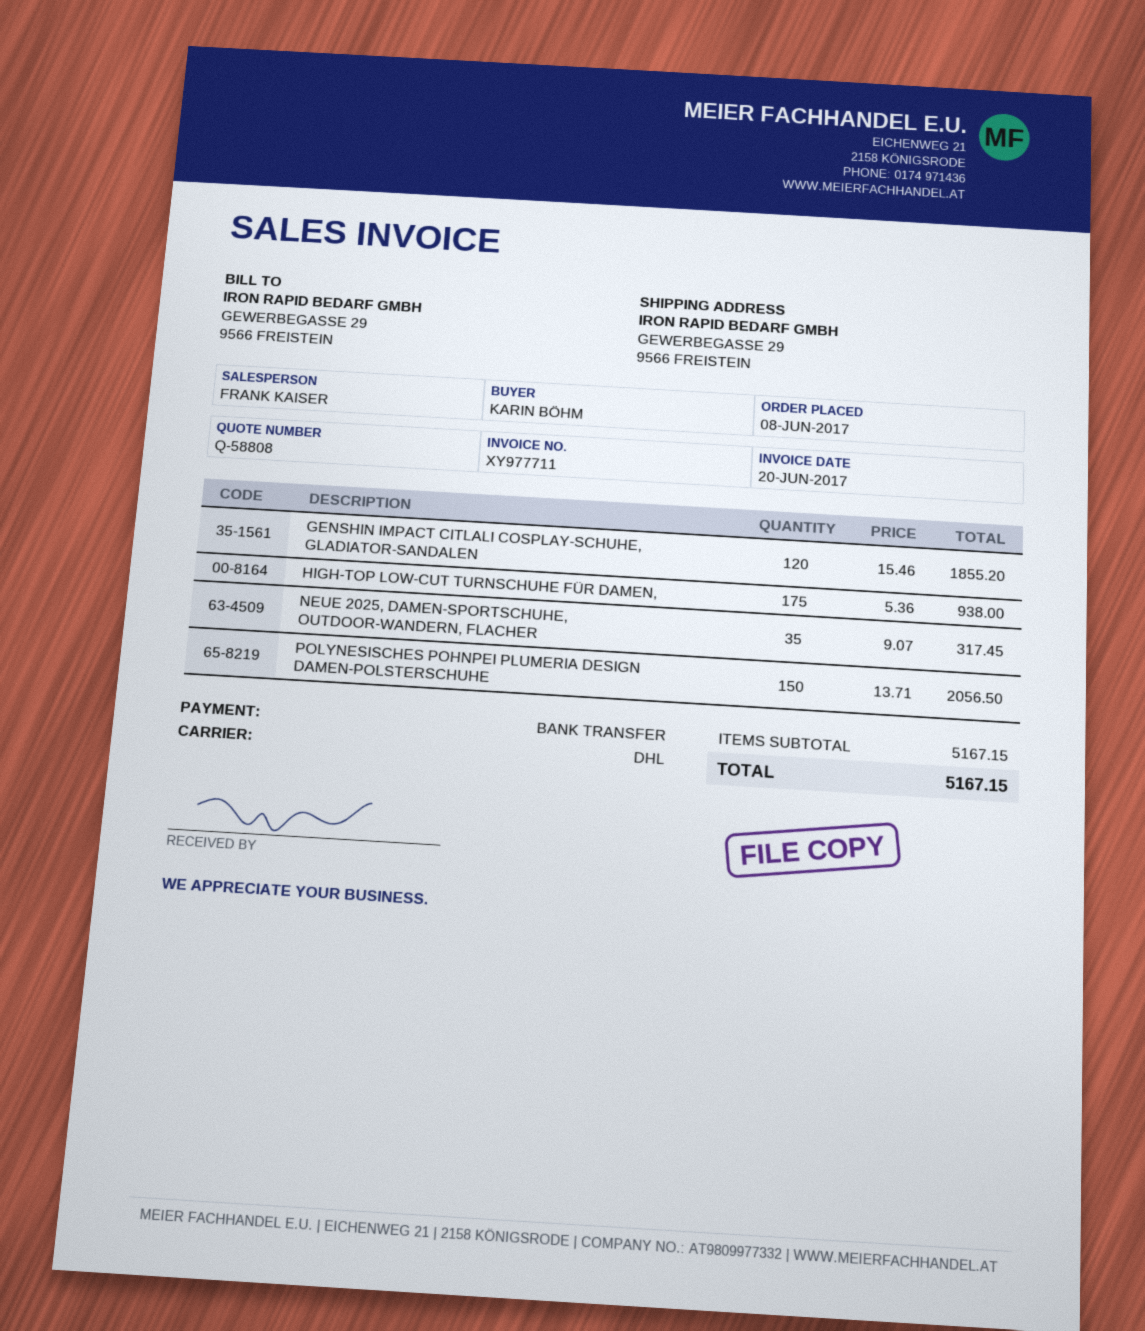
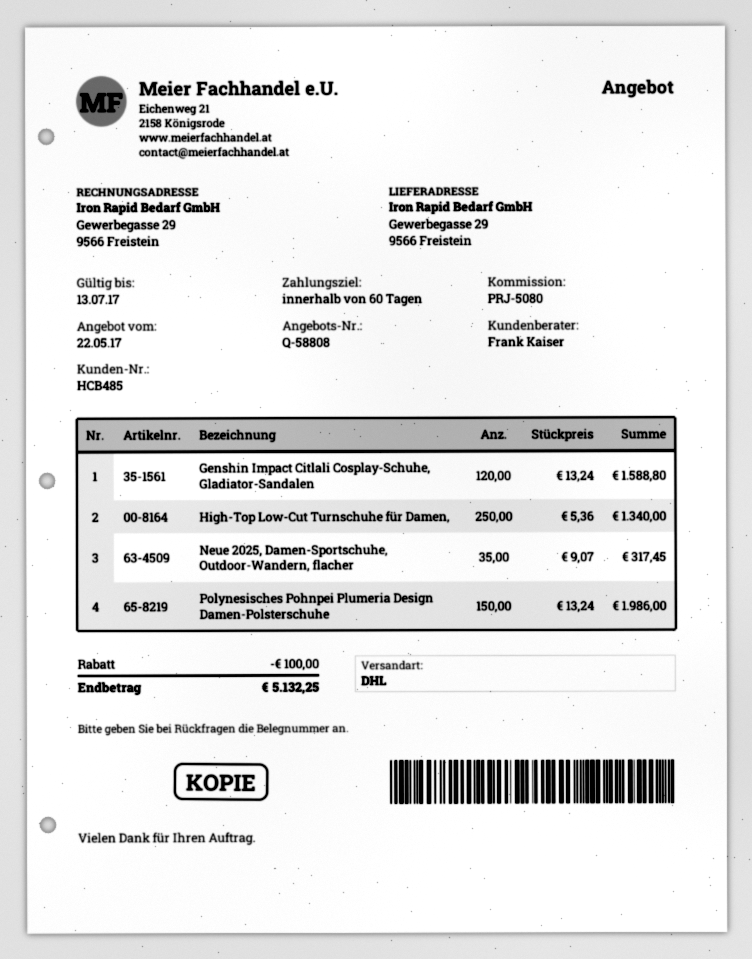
GENSHIN IMPACT CITLALI COSPLAY-SCHUHE, GLADIATOR-SANDALEN: 120 x 15.46 = 1855.20 -> 120 x 13.24 = 1588.80
HIGH-TOP LOW-CUT TURNSCHUHE FÜR DAMEN,: 175 x 5.36 = 938.00 -> 250 x 5.36 = 1340.00
POLYNESISCHES POHNPEI PLUMERIA DESIGN DAMEN-POLSTERSCHUHE: 150 x 13.71 = 2056.50 -> 150 x 13.24 = 1986.00
discount: none -> 100.00
total: 5167.15 -> 5132.25

